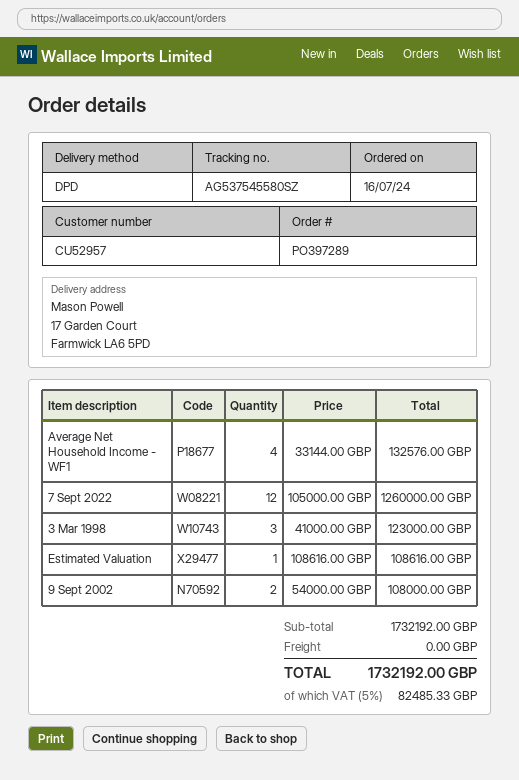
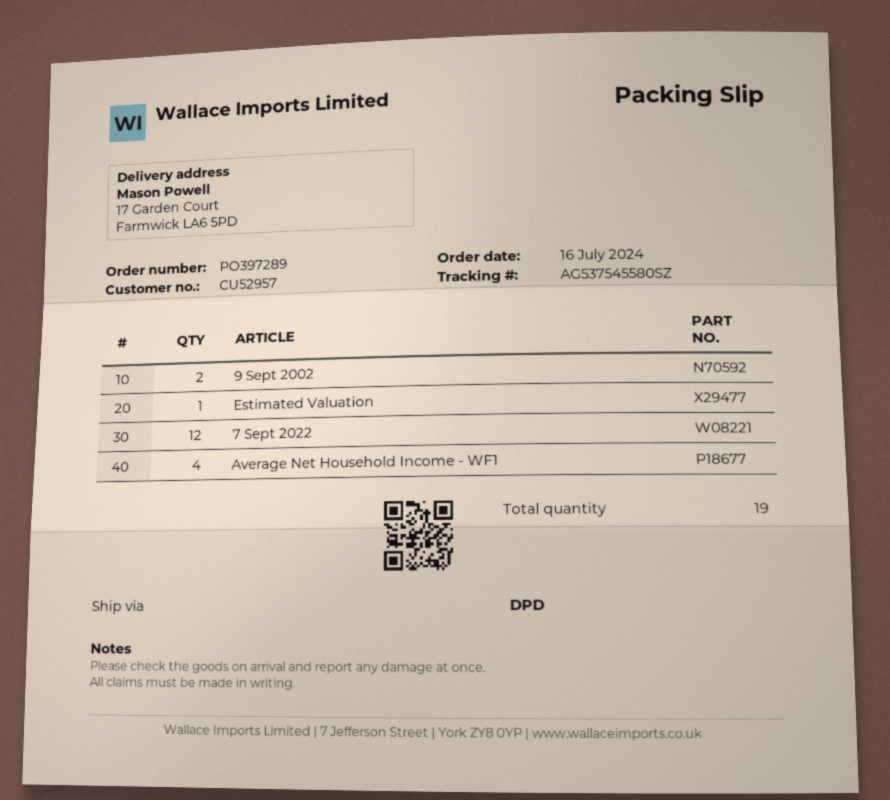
3 Mar 1998: 3 -> none

